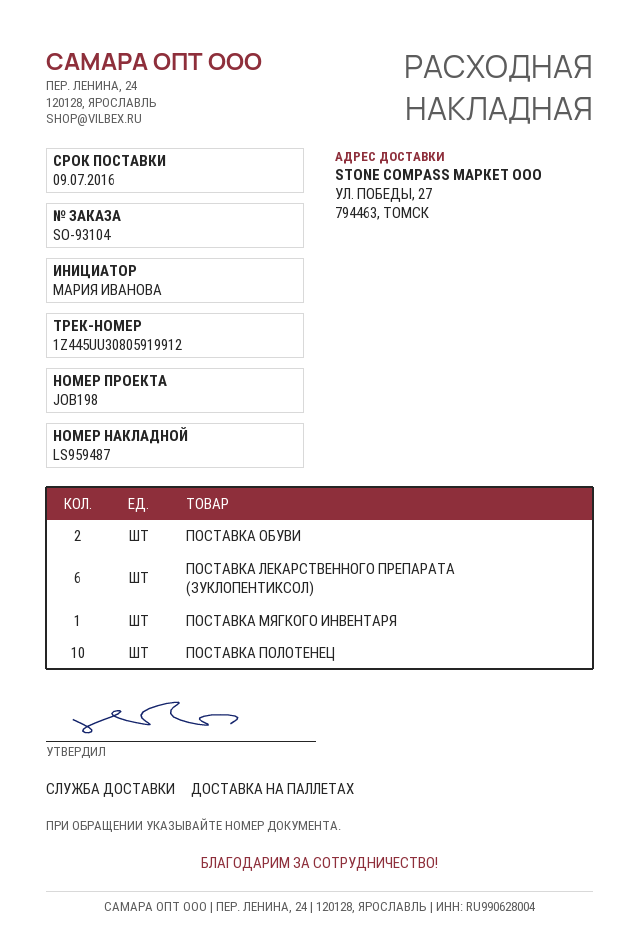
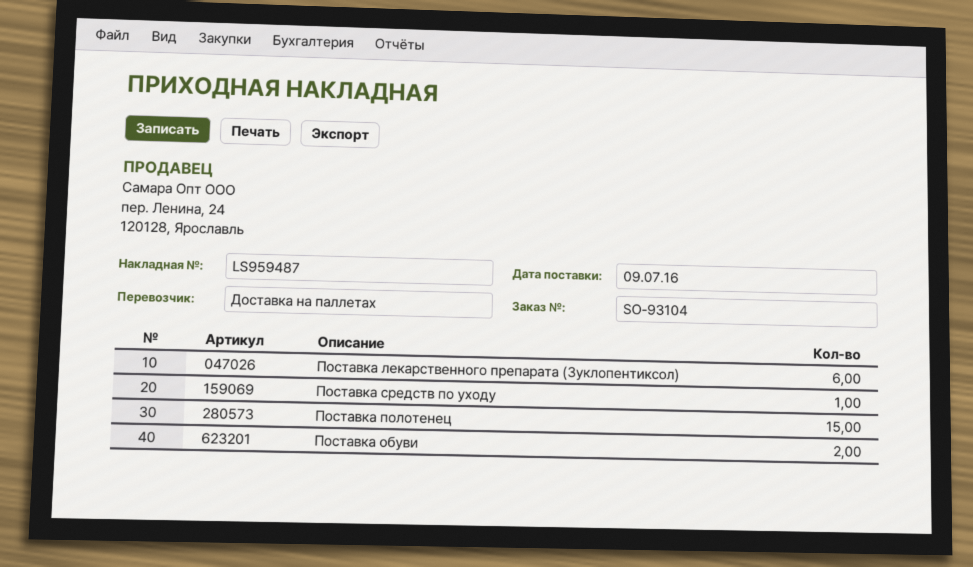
ПОСТАВКА МЯГКОГО ИНВЕНТАРЯ: 1 -> none
ПОСТАВКА ПОЛОТЕНЕЦ: 10 -> 15
Поставка средств по уходу: none -> 1

